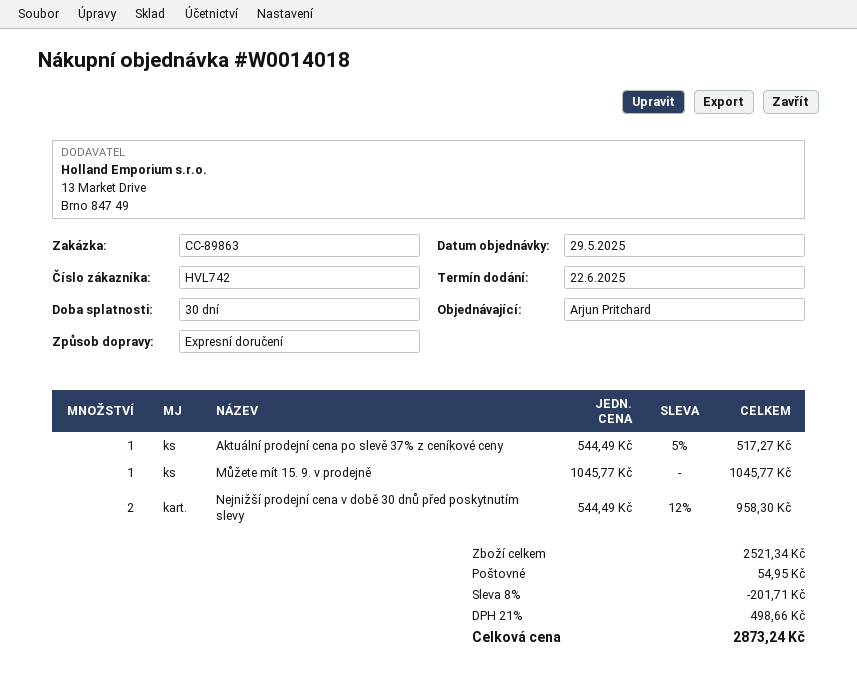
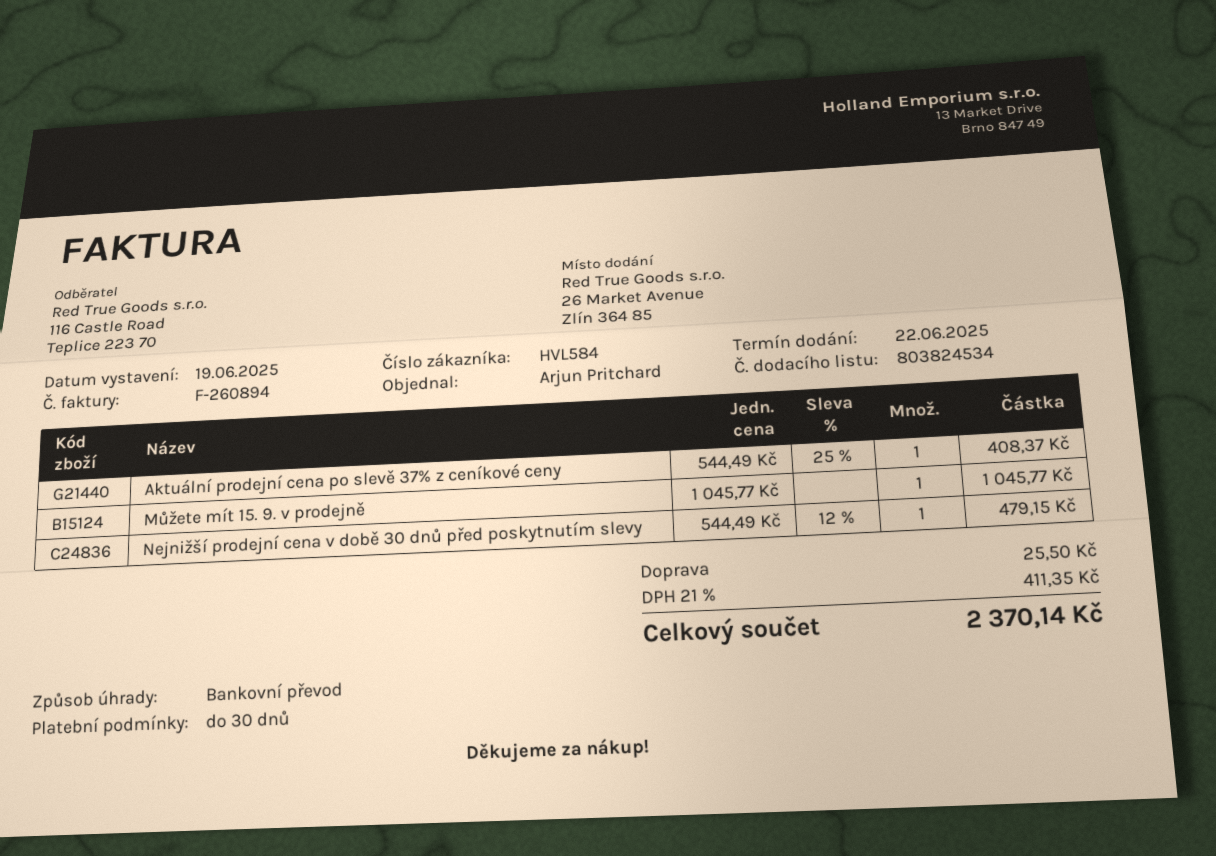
customer number: HVL742 -> HVL584
Aktuální prodejní cena po slevě 37% z ceníkové ceny: 1 x 544.49 - 5% = 517.27 -> 1 x 544.49 - 25% = 408.37
Nejnižší prodejní cena v době 30 dnů před poskytnutím slevy: 2 x 544.49 - 12% = 958.30 -> 1 x 544.49 - 12% = 479.15
discount: 8% = 201.71 -> none
shipping: 54.95 -> 25.50
tax: 21% = 498.66 -> 21% = 411.35
total: 2873.24 -> 2370.14

